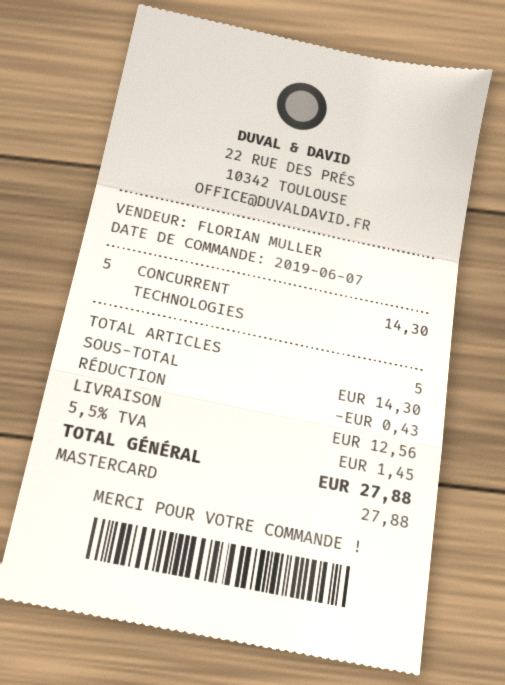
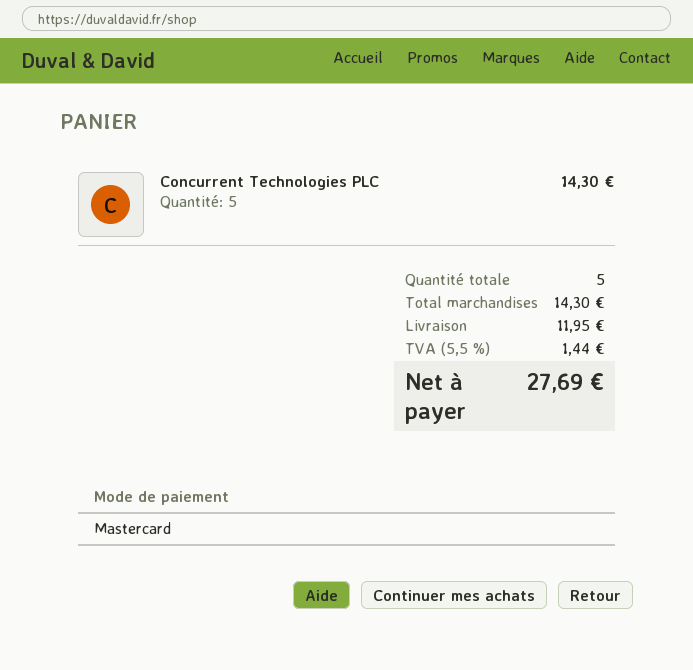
discount: 0.43 -> none
shipping: 12.56 -> 11.95
tax: 5.5% = 1.45 -> 5.5% = 1.44
total: 27.88 -> 27.69

